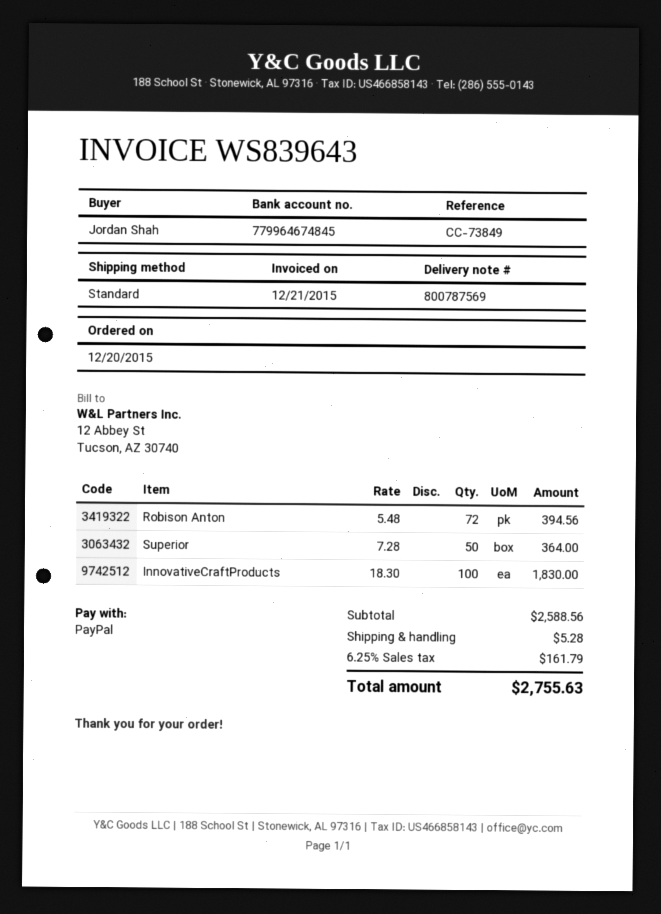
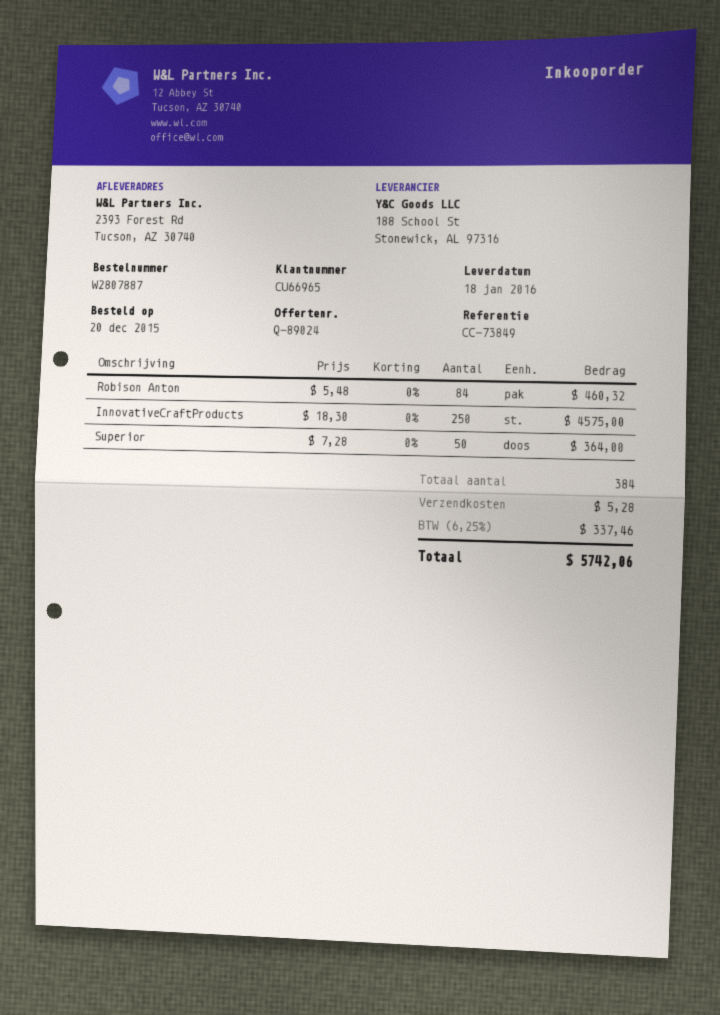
Robison Anton: 72 x 5.48 = 394.56 -> 84 x 5.48 = 460.32
InnovativeCraftProducts: 100 x 18.30 = 1830.00 -> 250 x 18.30 = 4575.00
tax: 6.25% = 161.79 -> 6.25% = 337.46
total: 2755.63 -> 5742.06

